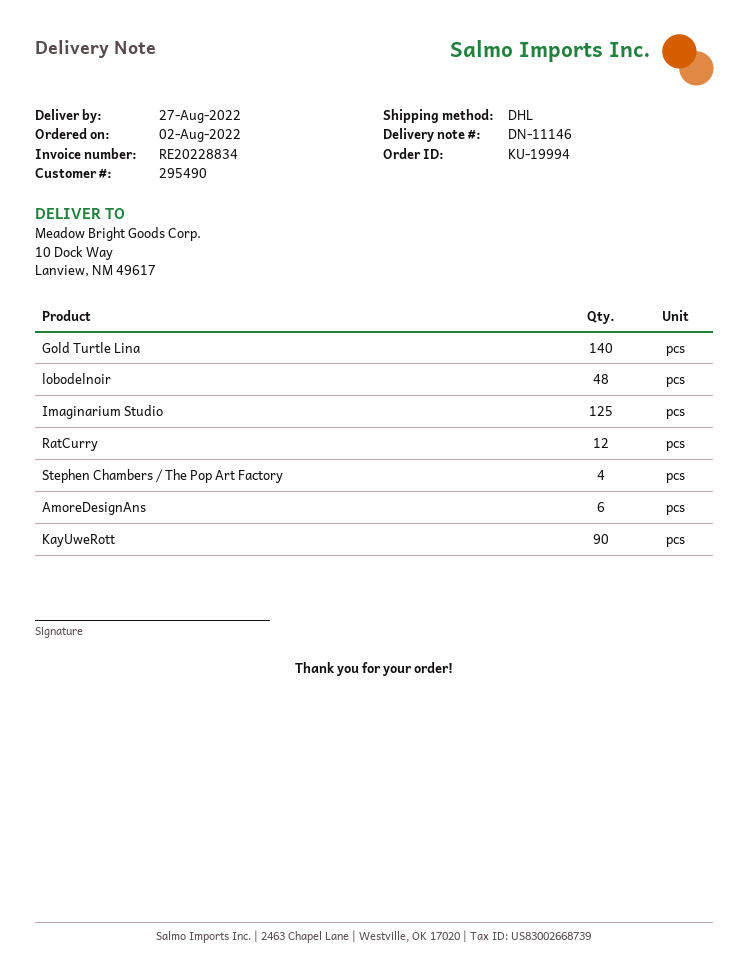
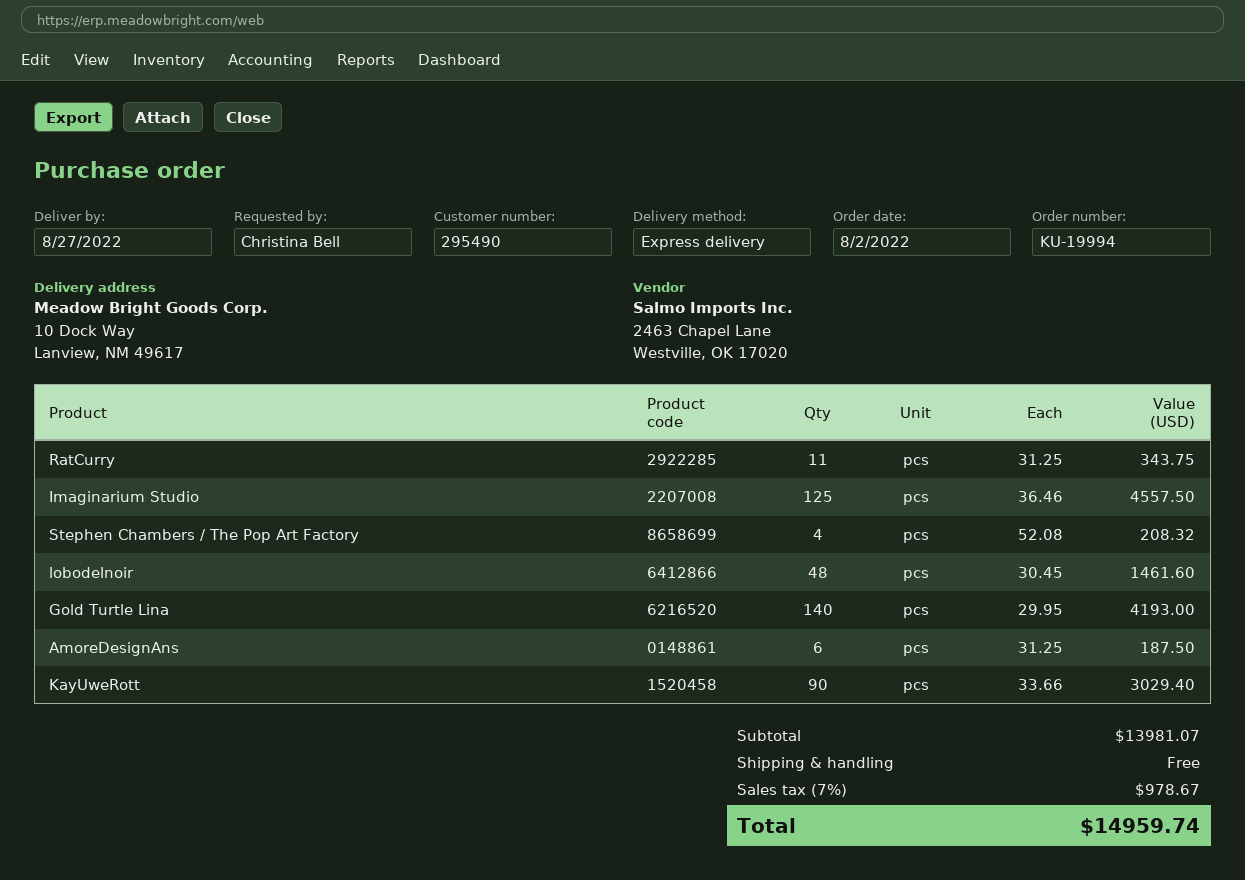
shipping method: DHL -> express
RatCurry: 12 -> 11

